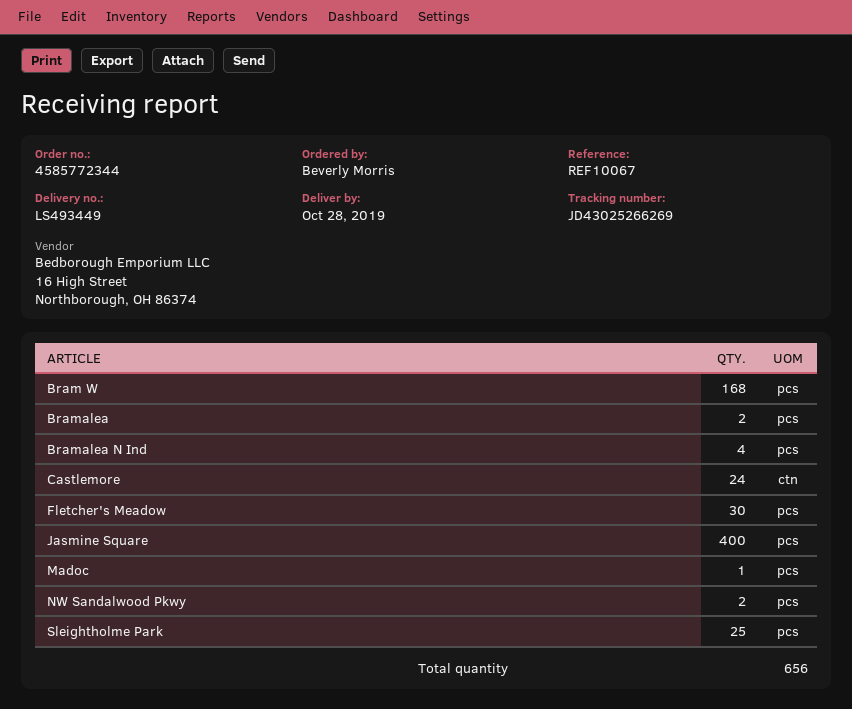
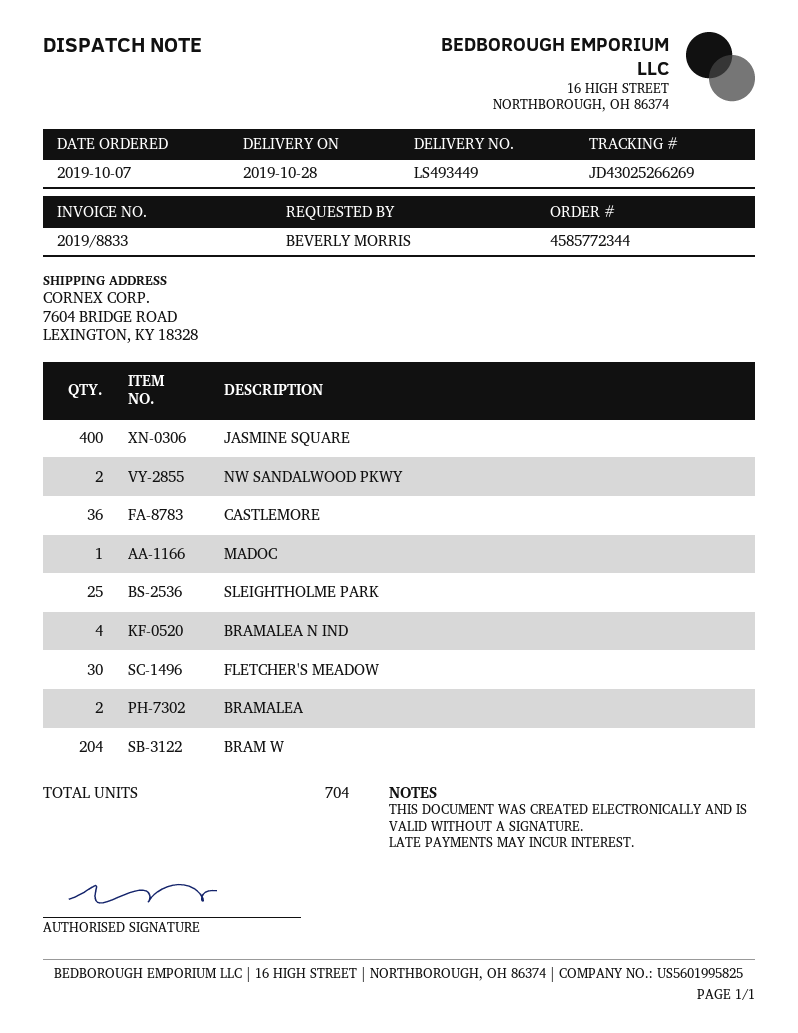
Bram W: 168 -> 204
Castlemore: 24 -> 36
total quantity: 656 -> 704

